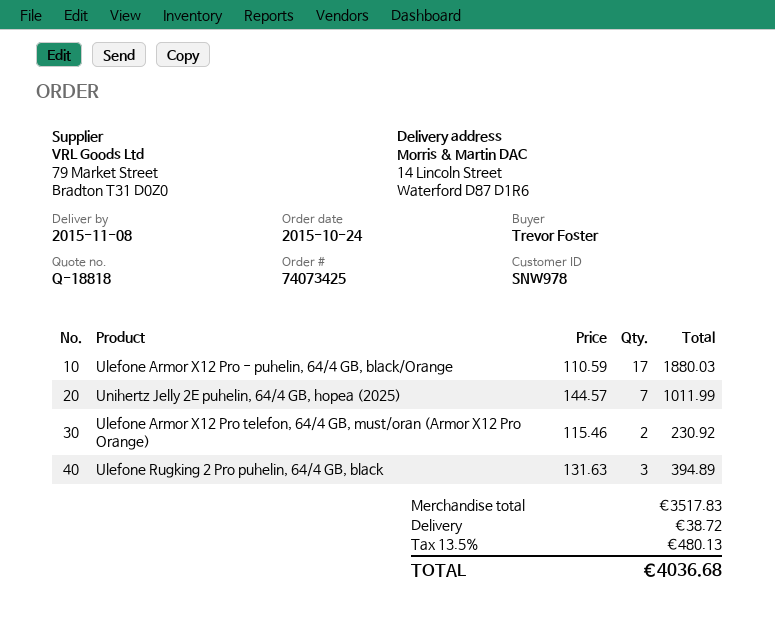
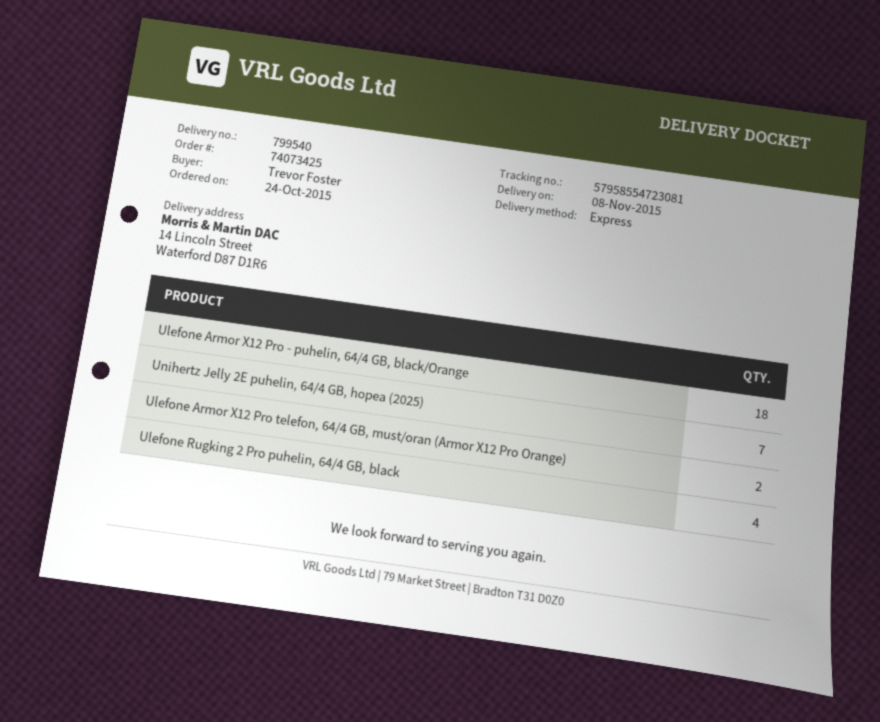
Ulefone Armor X12 Pro - puhelin, 64/4 GB, black/Orange: 17 -> 18
Ulefone Rugking 2 Pro puhelin, 64/4 GB, black: 3 -> 4

